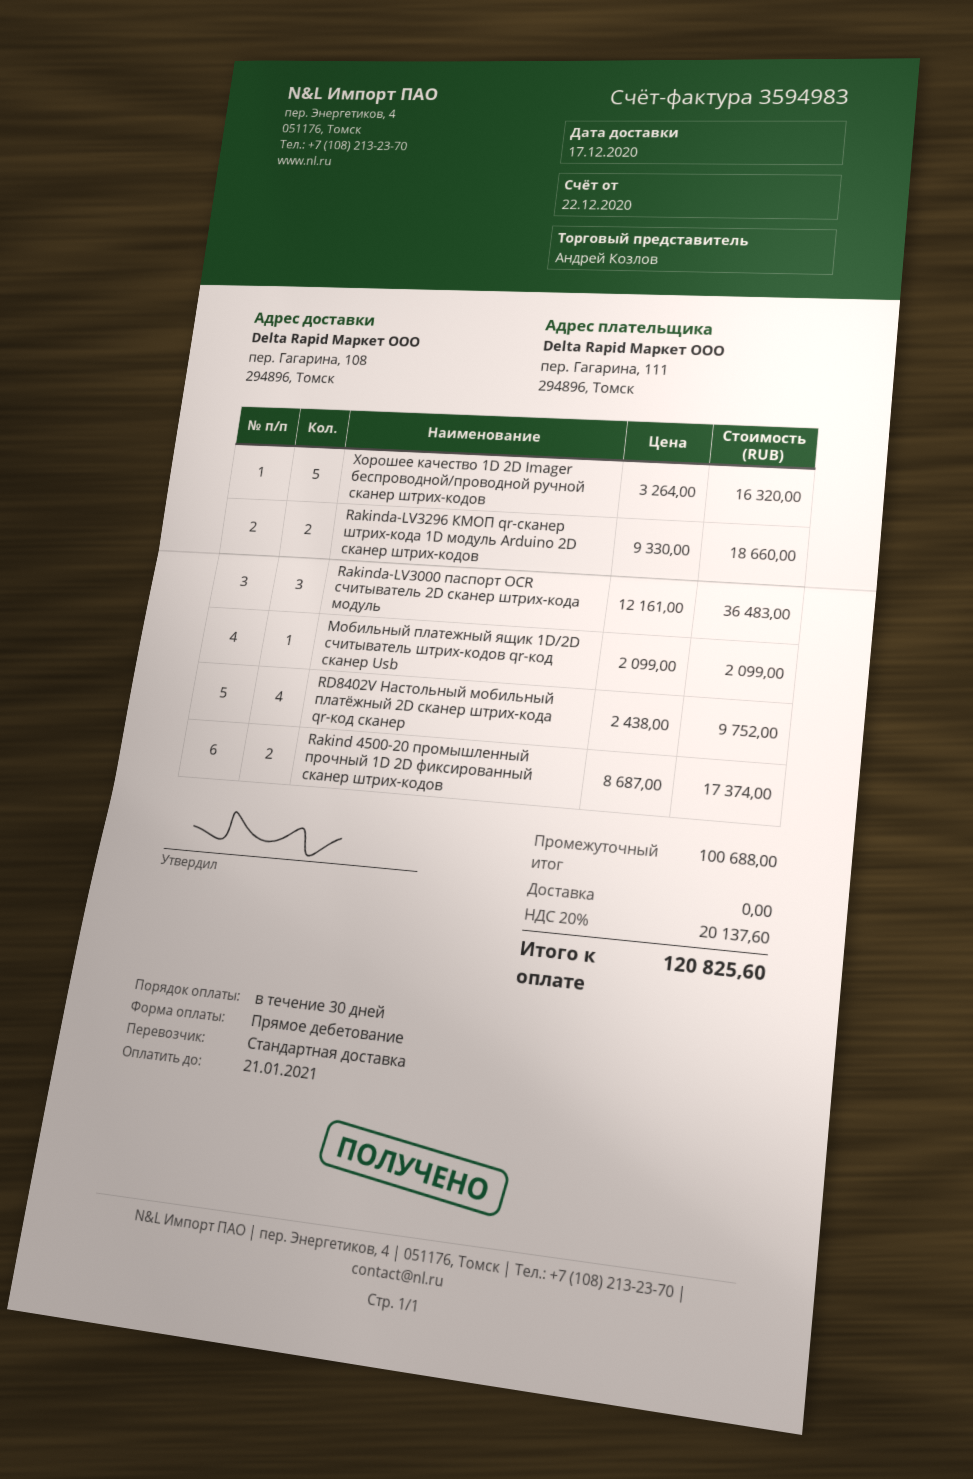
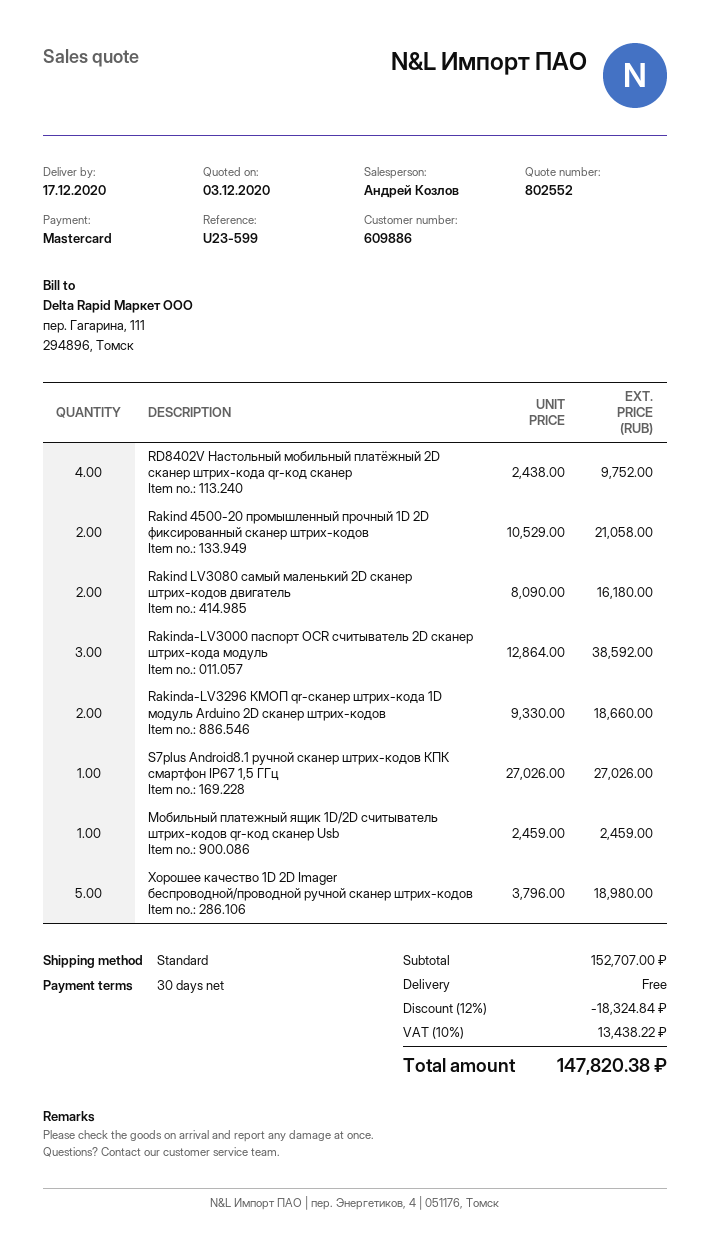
payment method: direct debit -> Mastercard
Хорошее качество 1D 2D Imager беспроводной/проводной ручной сканер штрих-кодов: 5 x 3264.00 = 16320.00 -> 5 x 3796.00 = 18980.00
Rakinda-LV3000 паспорт OCR считыватель 2D сканер штрих-кода модуль: 3 x 12161.00 = 36483.00 -> 3 x 12864.00 = 38592.00
Мобильный платежный ящик 1D/2D считыватель штрих-кодов qr-код сканер Usb: 1 x 2099.00 = 2099.00 -> 1 x 2459.00 = 2459.00
Rakind 4500-20 промышленный прочный 1D 2D фиксированный сканер штрих-кодов: 2 x 8687.00 = 17374.00 -> 2 x 10529.00 = 21058.00
Rakind LV3080 самый маленький 2D сканер штрих-кодов двигатель: none -> 2 x 8090.00 = 16180.00
S7plus Android8.1 ручной сканер штрих-кодов КПК смартфон IP67 1,5 ГГц: none -> 1 x 27026.00 = 27026.00
subtotal: 100688.00 -> 152707.00
discount: none -> 12% = 18324.84
tax: 20% = 20137.60 -> 10% = 13438.22
total: 120825.60 -> 147820.38

